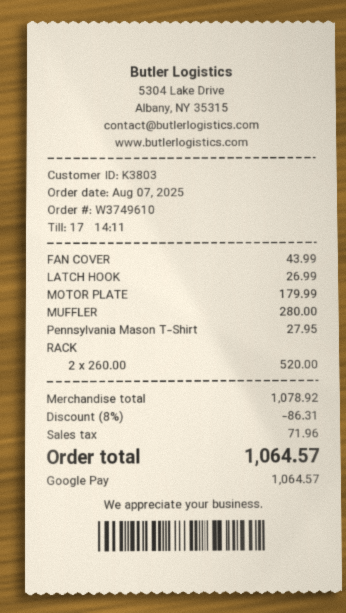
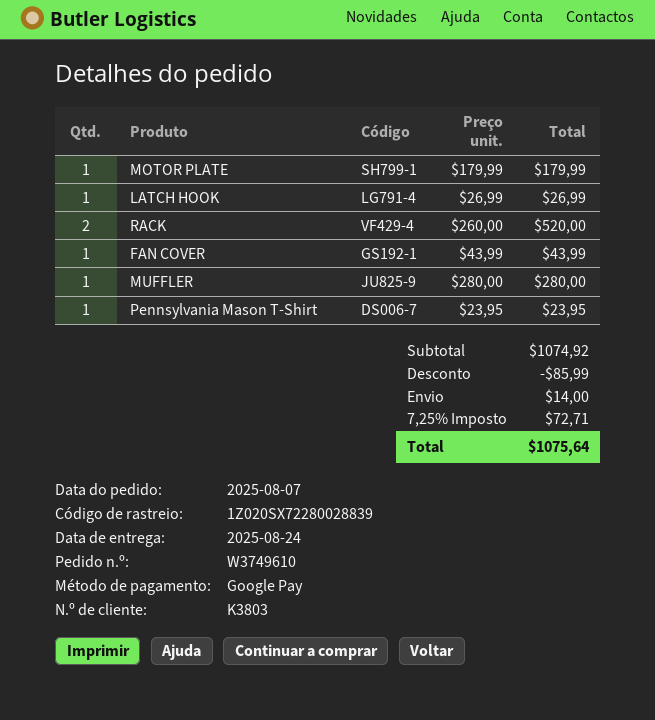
Pennsylvania Mason T-Shirt: 1 x 27.95 = 27.95 -> 1 x 23.95 = 23.95
subtotal: 1078.92 -> 1074.92
discount: 86.31 -> 85.99
shipping: none -> 14.00
tax: 71.96 -> 72.71
total: 1064.57 -> 1075.64

